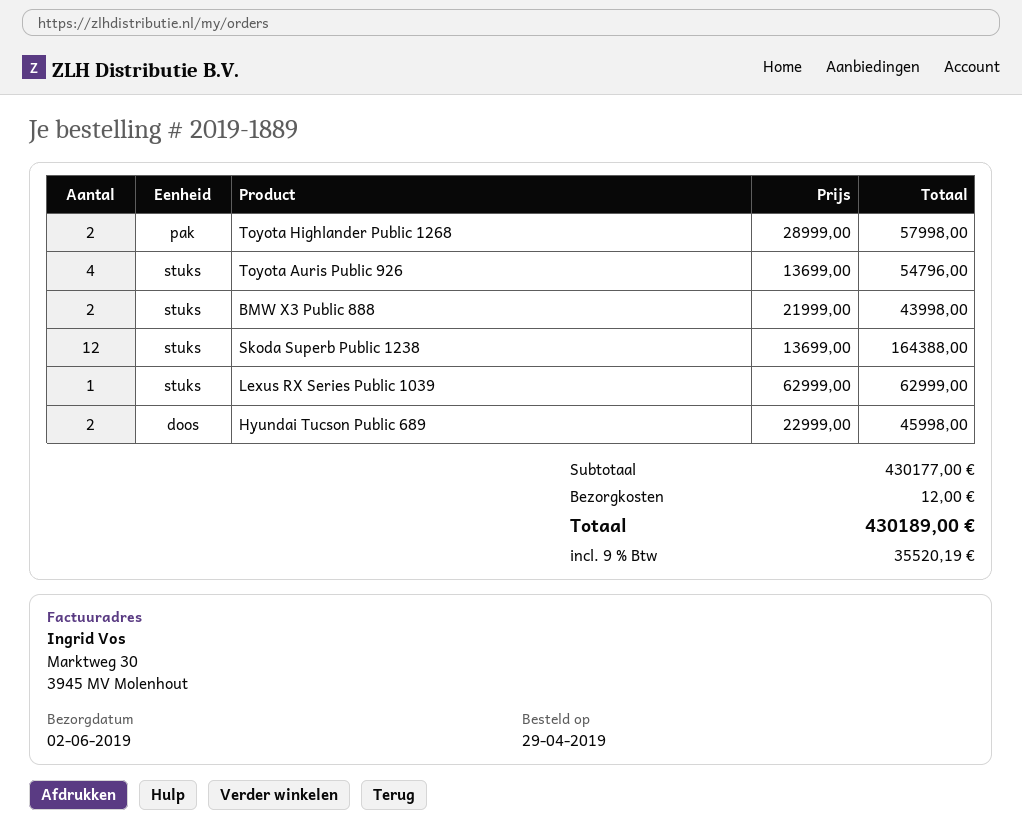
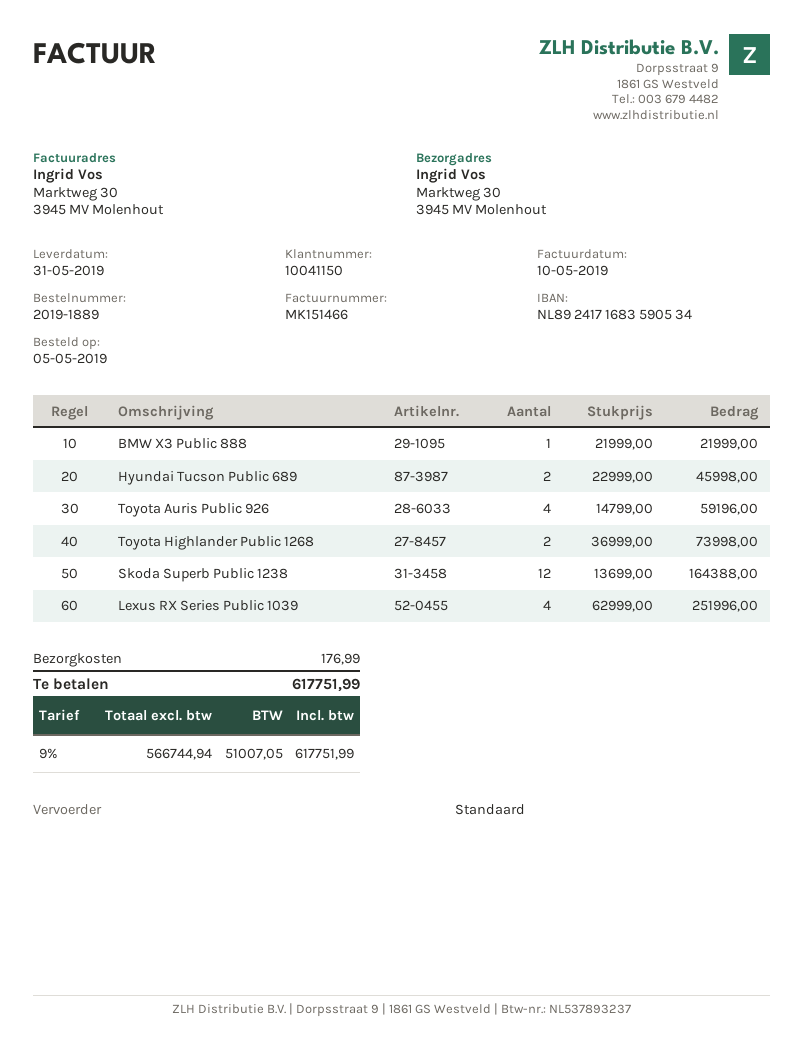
order date: 2019-04-29 -> 2019-05-05
delivery date: 2019-06-02 -> 2019-05-31
Toyota Highlander Public 1268: 2 x 28999.00 = 57998.00 -> 2 x 36999.00 = 73998.00
Toyota Auris Public 926: 4 x 13699.00 = 54796.00 -> 4 x 14799.00 = 59196.00
BMW X3 Public 888: 2 x 21999.00 = 43998.00 -> 1 x 21999.00 = 21999.00
Lexus RX Series Public 1039: 1 x 62999.00 = 62999.00 -> 4 x 62999.00 = 251996.00
shipping: 12.00 -> 176.99
tax: 9% = 35520.19 -> 9% = 51007.05
total: 430189.00 -> 617751.99

